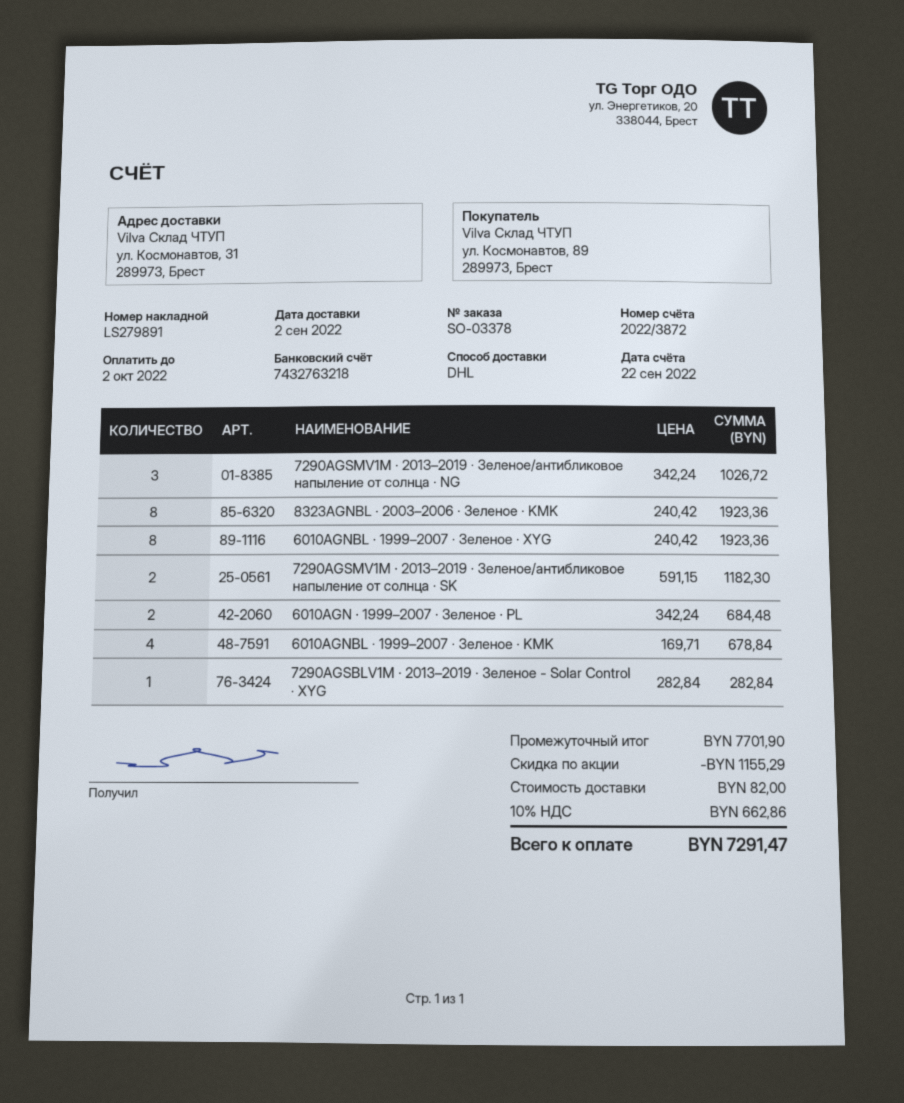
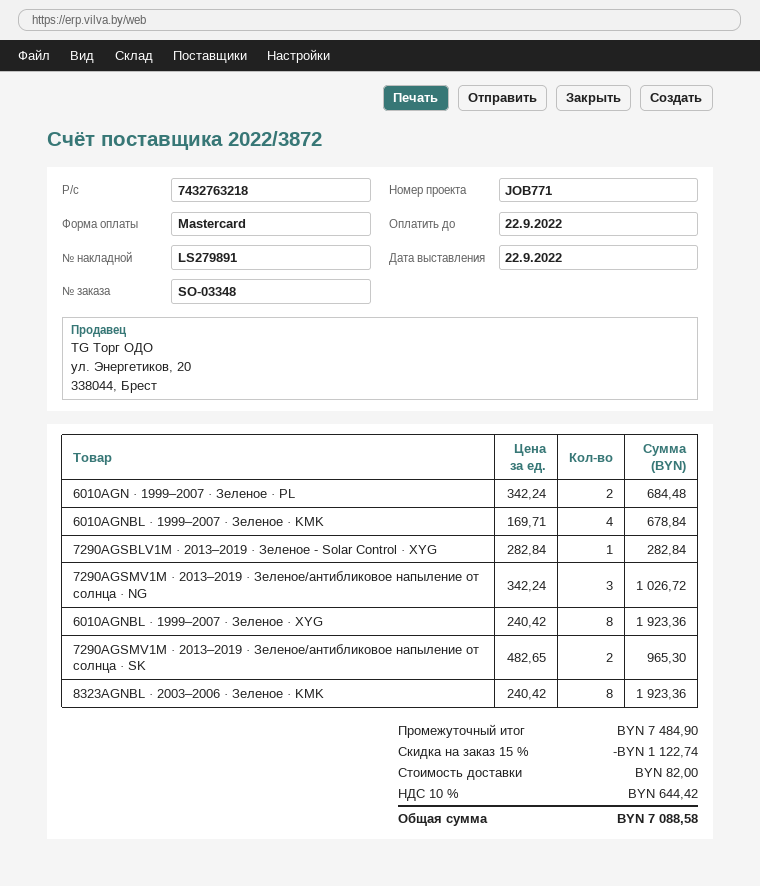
order number: SO-03378 -> SO-03348
due date: 2022-10-02 -> 2022-09-22
7290AGSMV1M · 2013–2019 · Зеленое/антибликовое напыление от солнца · SK: 2 x 591.15 = 1182.30 -> 2 x 482.65 = 965.30
subtotal: 7701.90 -> 7484.90
discount: 1155.29 -> 1122.74
tax: 10% = 662.86 -> 10% = 644.42
total: 7291.47 -> 7088.58

